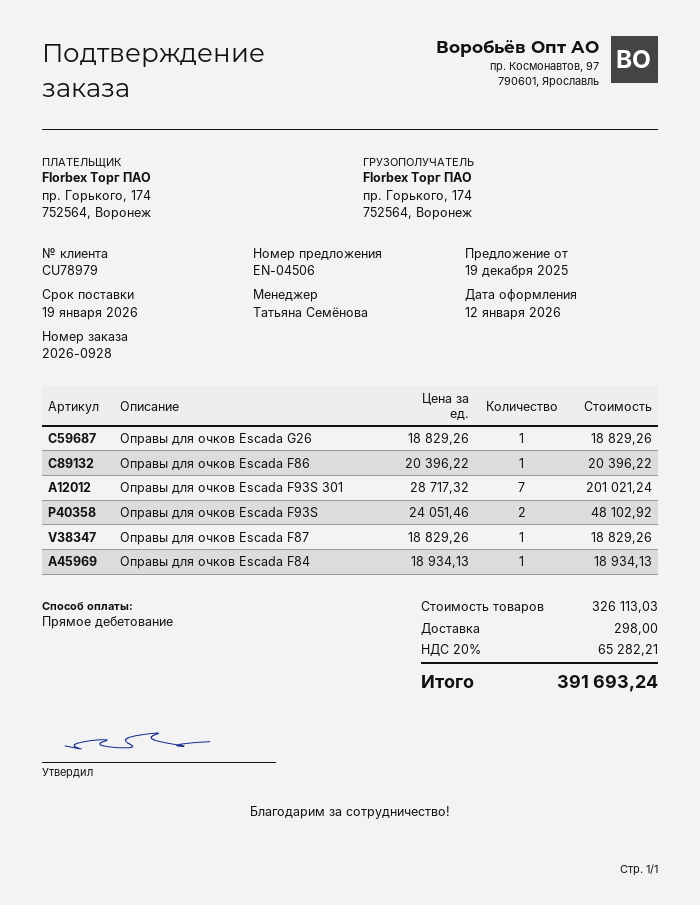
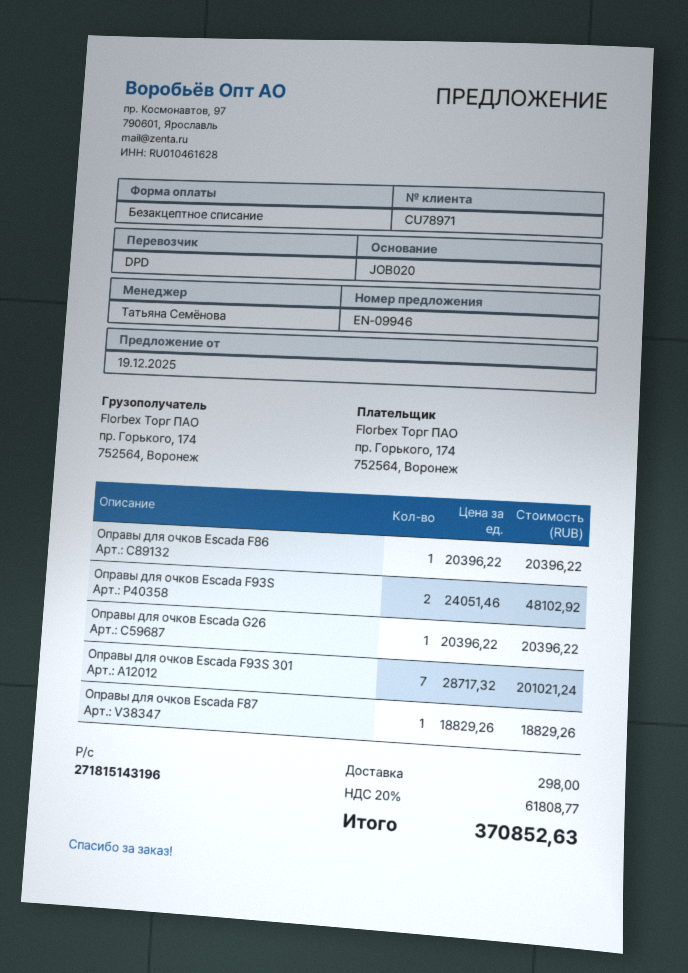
quote number: EN-04506 -> EN-09946
customer number: CU78979 -> CU78971
Оправы для очков Escada G26: 1 x 18829.26 = 18829.26 -> 1 x 20396.22 = 20396.22
Оправы для очков Escada F84: 1 x 18934.13 = 18934.13 -> none
tax: 20% = 65282.21 -> 20% = 61808.77
total: 391693.24 -> 370852.63

